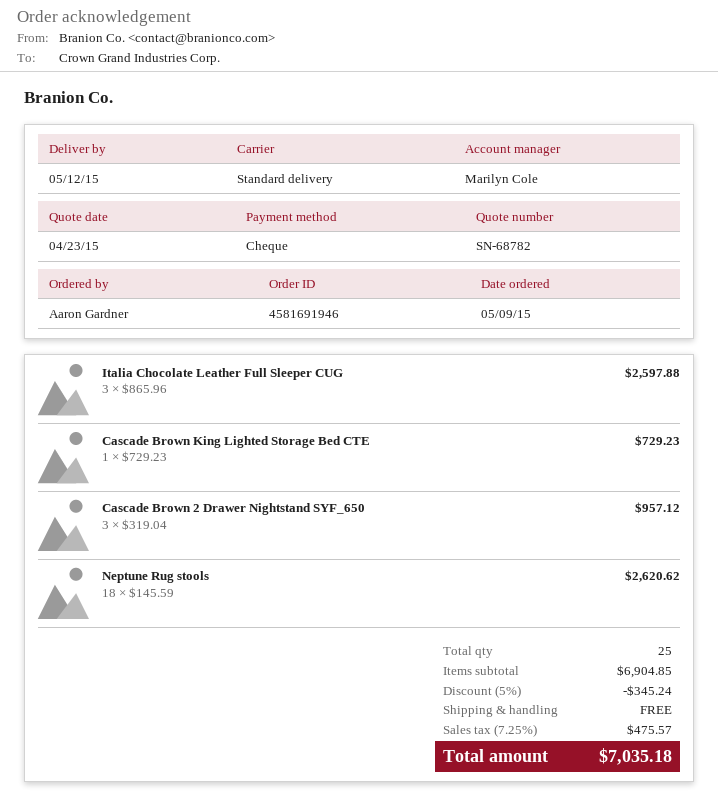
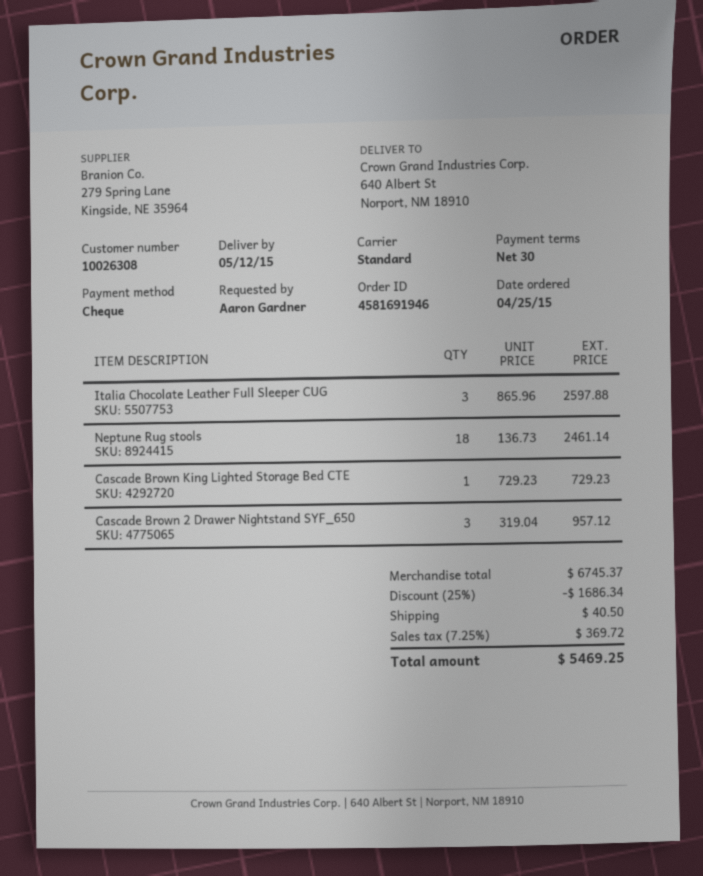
order date: 2015-05-09 -> 2015-04-25
Neptune Rug stools: 18 x 145.59 = 2620.62 -> 18 x 136.73 = 2461.14
subtotal: 6904.85 -> 6745.37
discount: 5% = 345.24 -> 25% = 1686.34
shipping: 0.00 -> 40.50
tax: 7.25% = 475.57 -> 7.25% = 369.72
total: 7035.18 -> 5469.25

